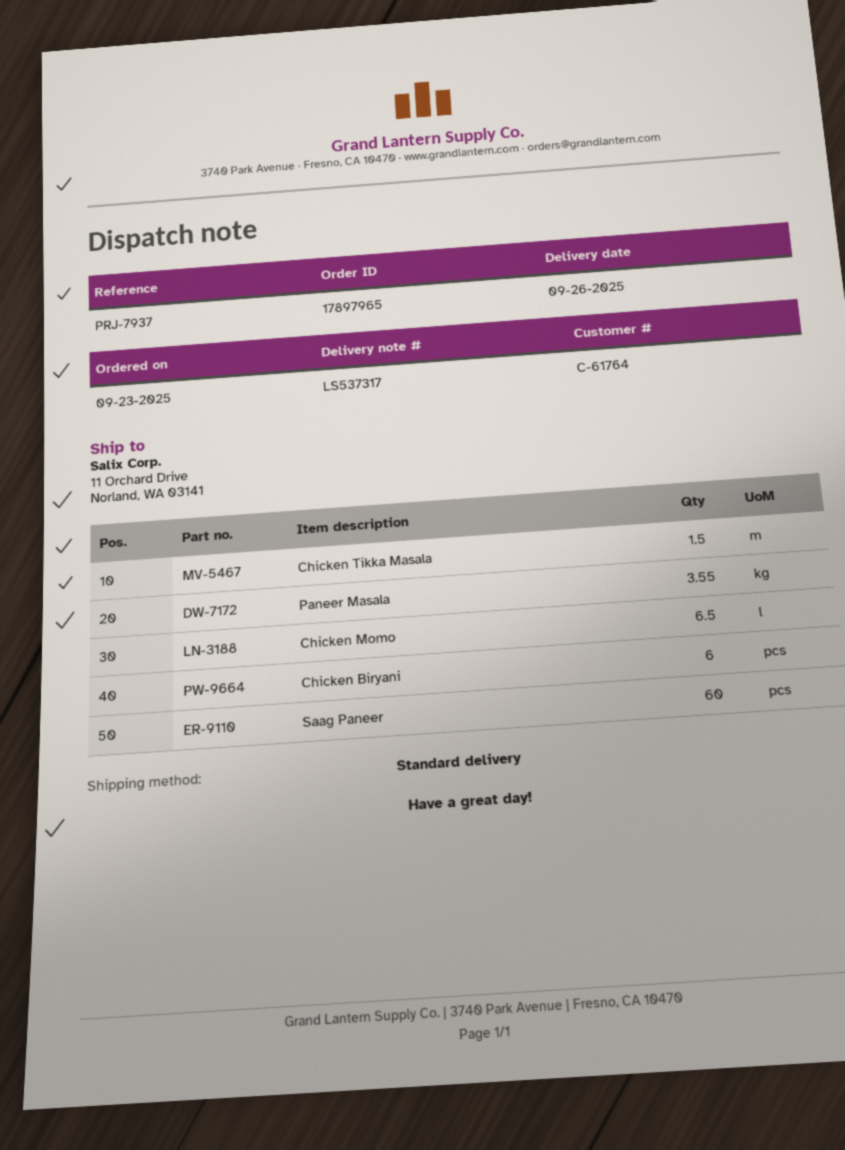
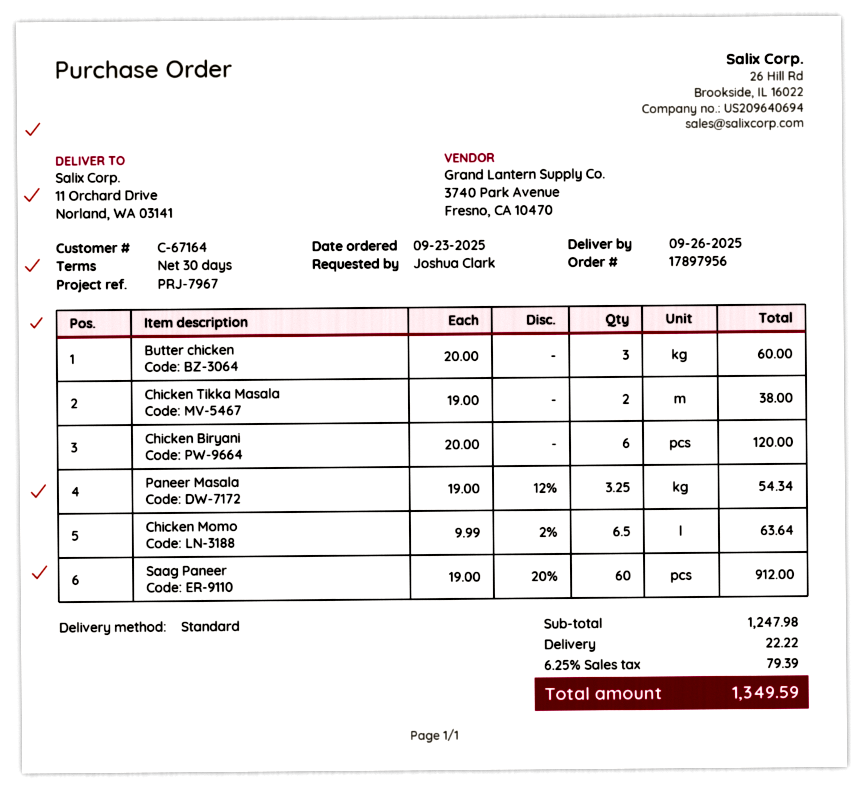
order number: 17897965 -> 17897956
customer number: C-61764 -> C-67164
reference: PRJ-7937 -> PRJ-7967
Chicken Tikka Masala: 1.5 -> 2
Paneer Masala: 3.55 -> 3.25
Butter chicken: none -> 3

